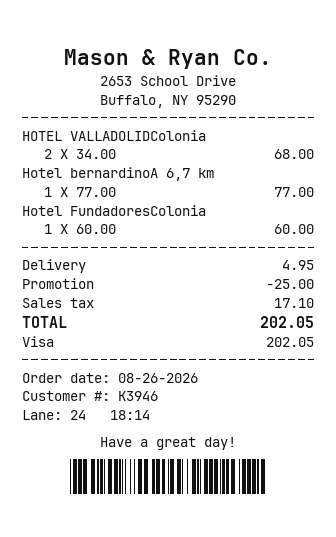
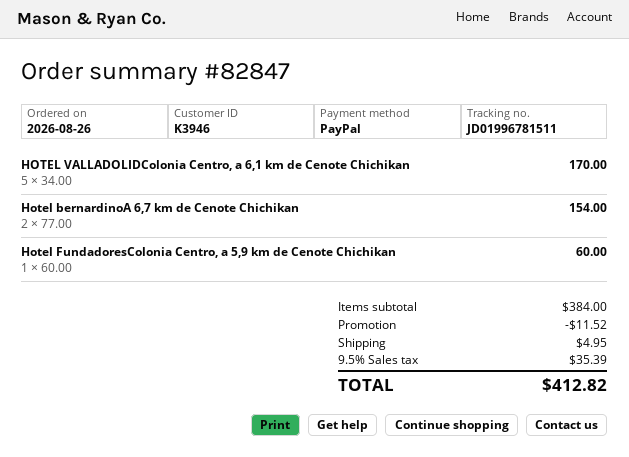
payment method: Visa -> PayPal
HOTEL VALLADOLIDColonia: 2 x 34.00 = 68.00 -> 5 x 34.00 = 170.00
Hotel bernardinoA 6,7 km: 1 x 77.00 = 77.00 -> 2 x 77.00 = 154.00
discount: 25.00 -> 11.52
tax: 17.10 -> 35.39
total: 202.05 -> 412.82

